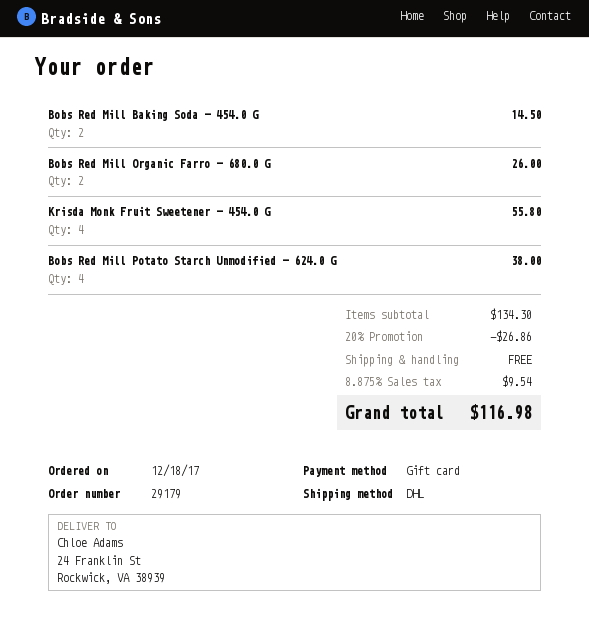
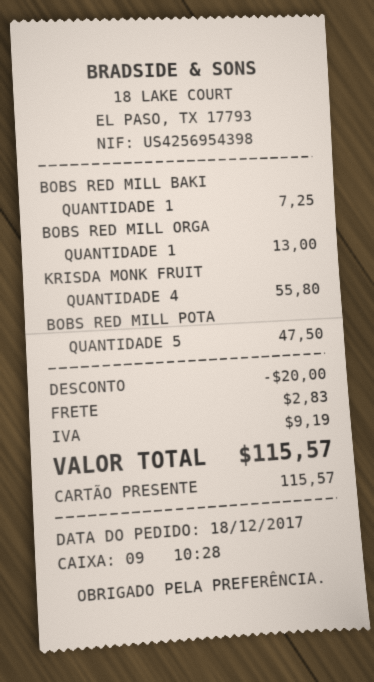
Bobs Red Mill Baking Soda - 454.0 G: 2 for 14.50 -> 1 for 7.25
Bobs Red Mill Organic Farro - 680.0 G: 2 for 26.00 -> 1 for 13.00
Bobs Red Mill Potato Starch Unmodified - 624.0 G: 4 for 38.00 -> 5 for 47.50
discount: 26.86 -> 20.00
shipping: 0.00 -> 2.83
tax: 9.54 -> 9.19
total: 116.98 -> 115.57

